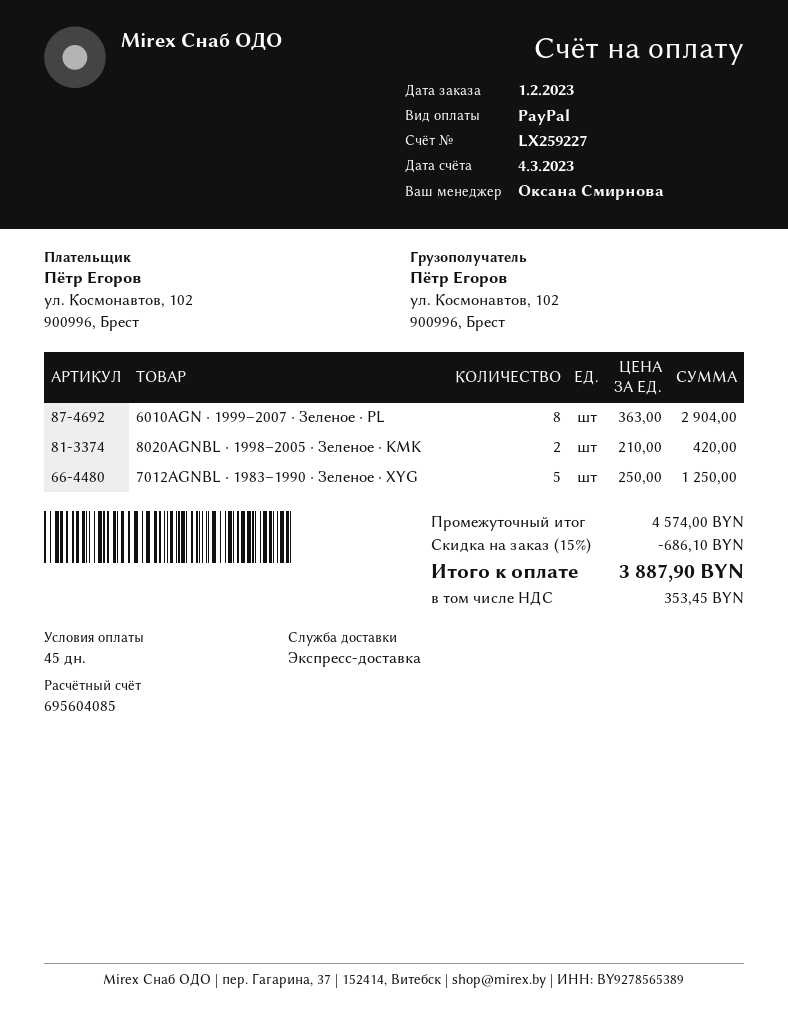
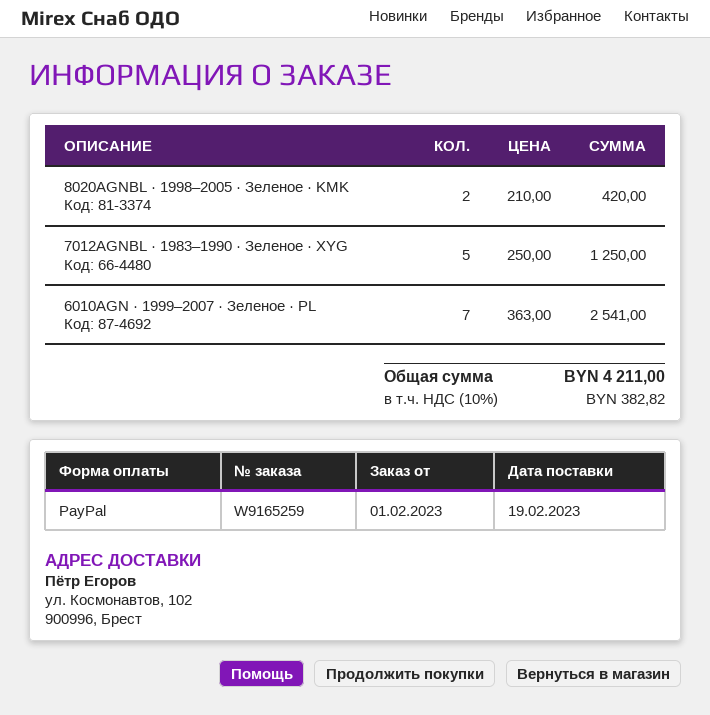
6010AGN · 1999–2007 · Зеленое · PL: 8 x 363.00 = 2904.00 -> 7 x 363.00 = 2541.00
discount: 15% = 686.10 -> none
tax: 353.45 -> 382.82
total: 3887.90 -> 4211.00

